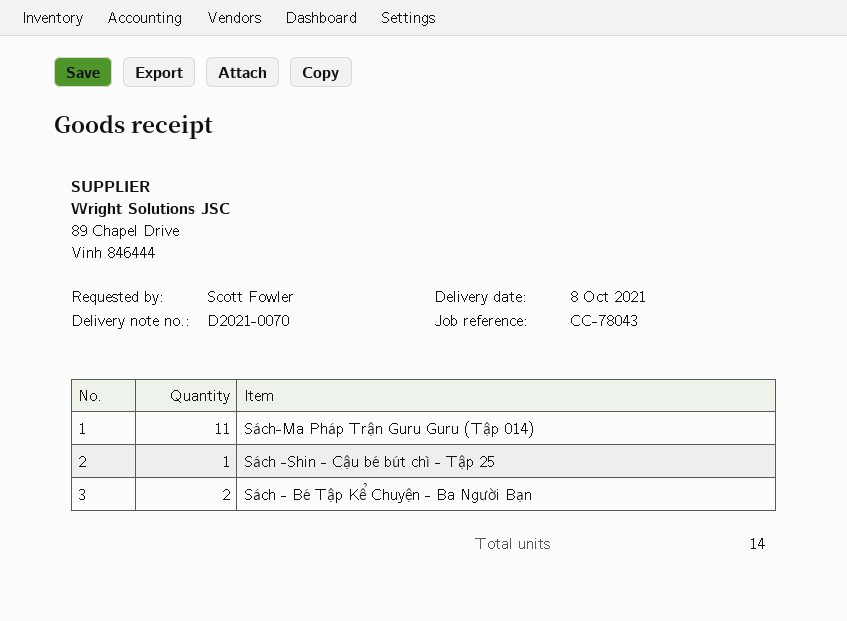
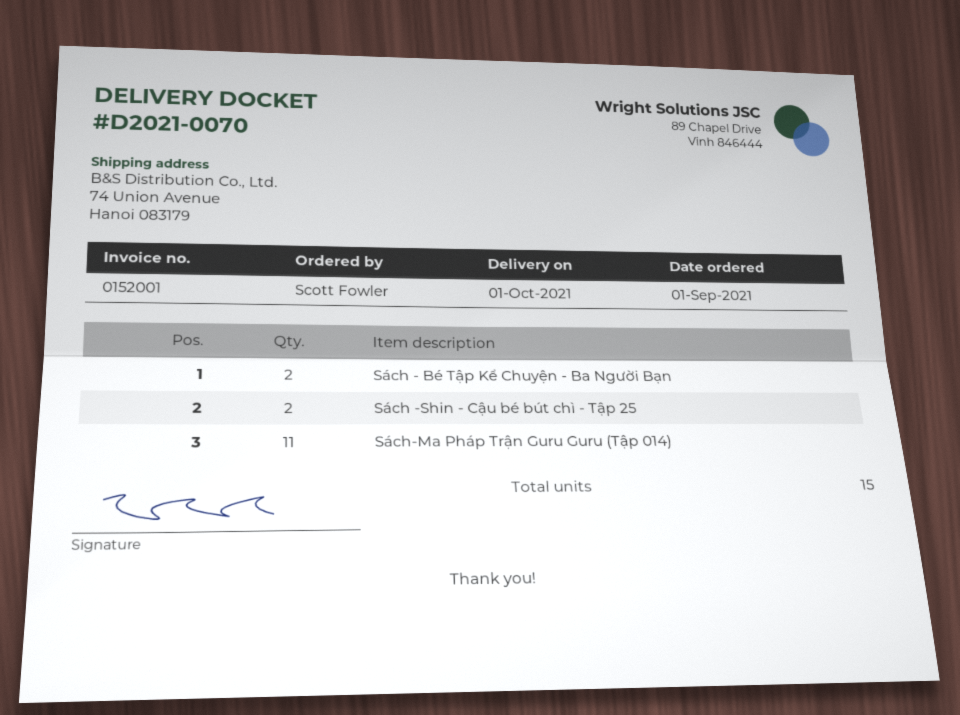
delivery date: 2021-10-08 -> 2021-10-01
Sách -Shin - Cậu bé bút chì - Tập 25: 1 -> 2
total quantity: 14 -> 15

